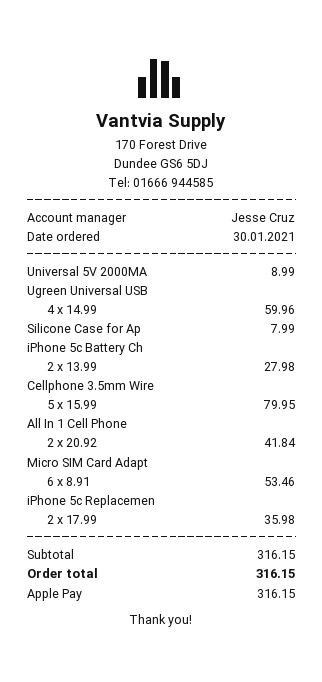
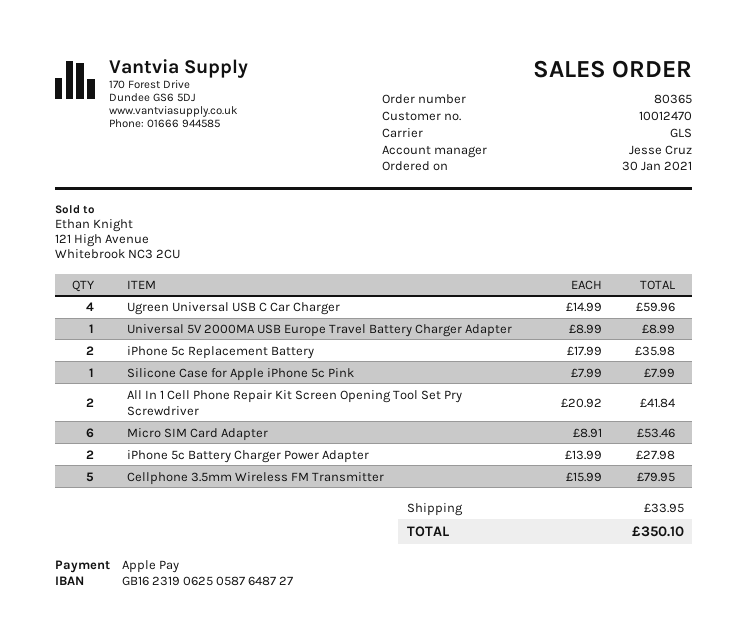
shipping: none -> 33.95
total: 316.15 -> 350.10

